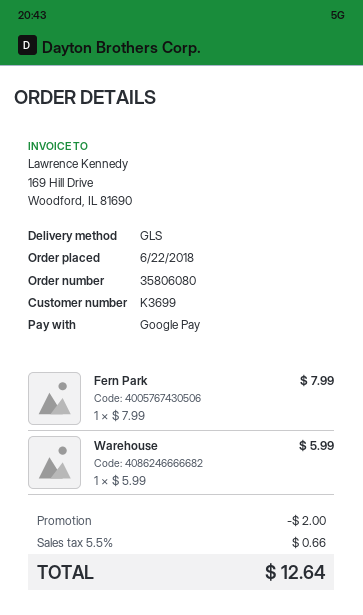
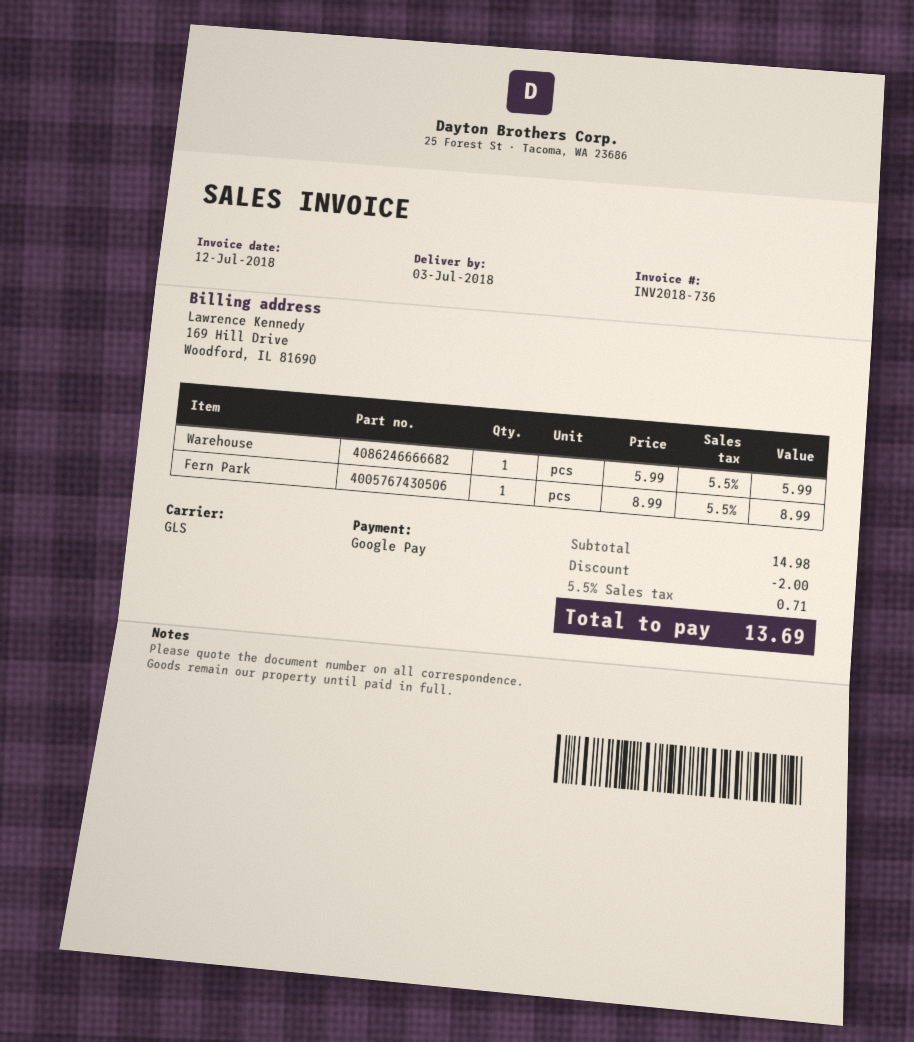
Fern Park: 1 x 7.99 = 7.99 -> 1 x 8.99 = 8.99
tax: 5.5% = 0.66 -> 5.5% = 0.71
total: 12.64 -> 13.69

